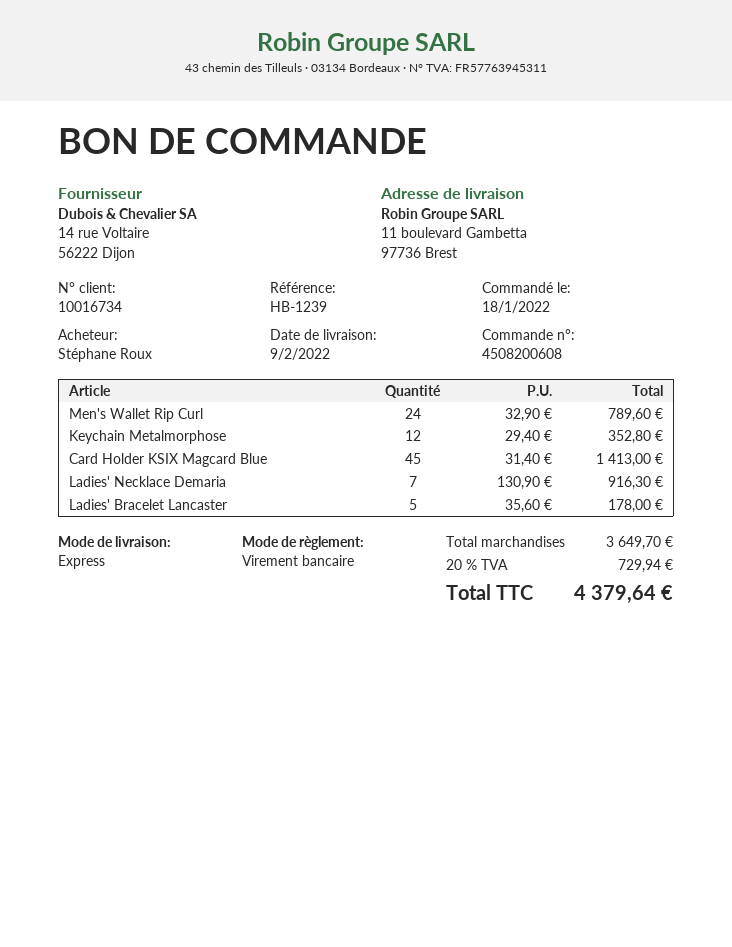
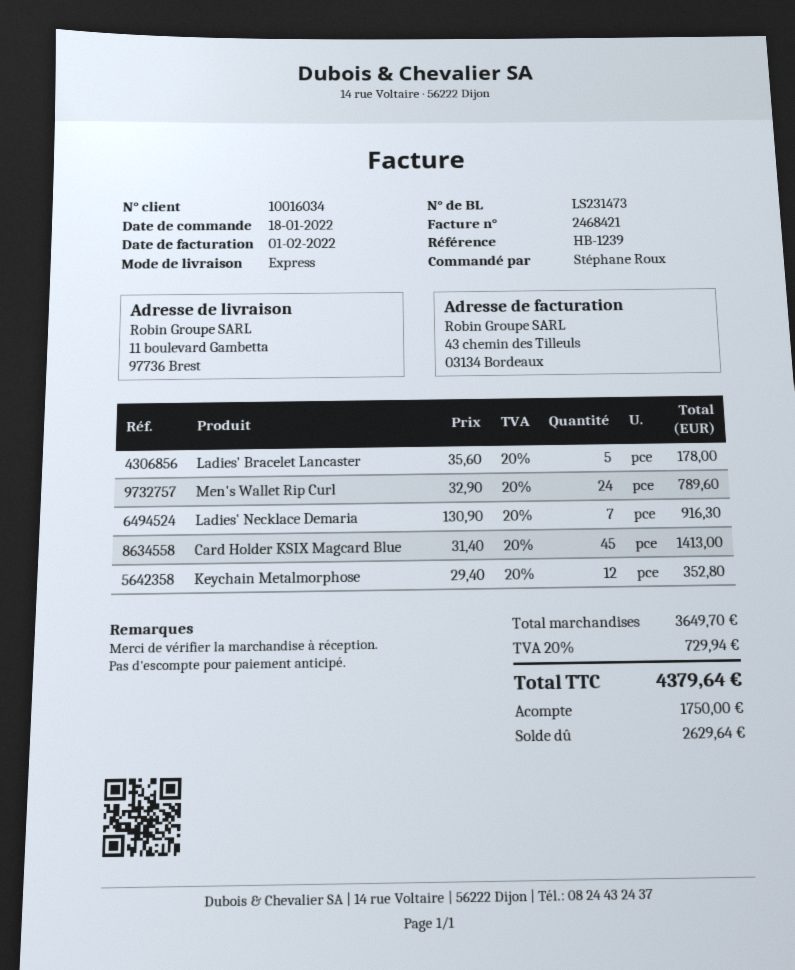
customer number: 10016734 -> 10016034

